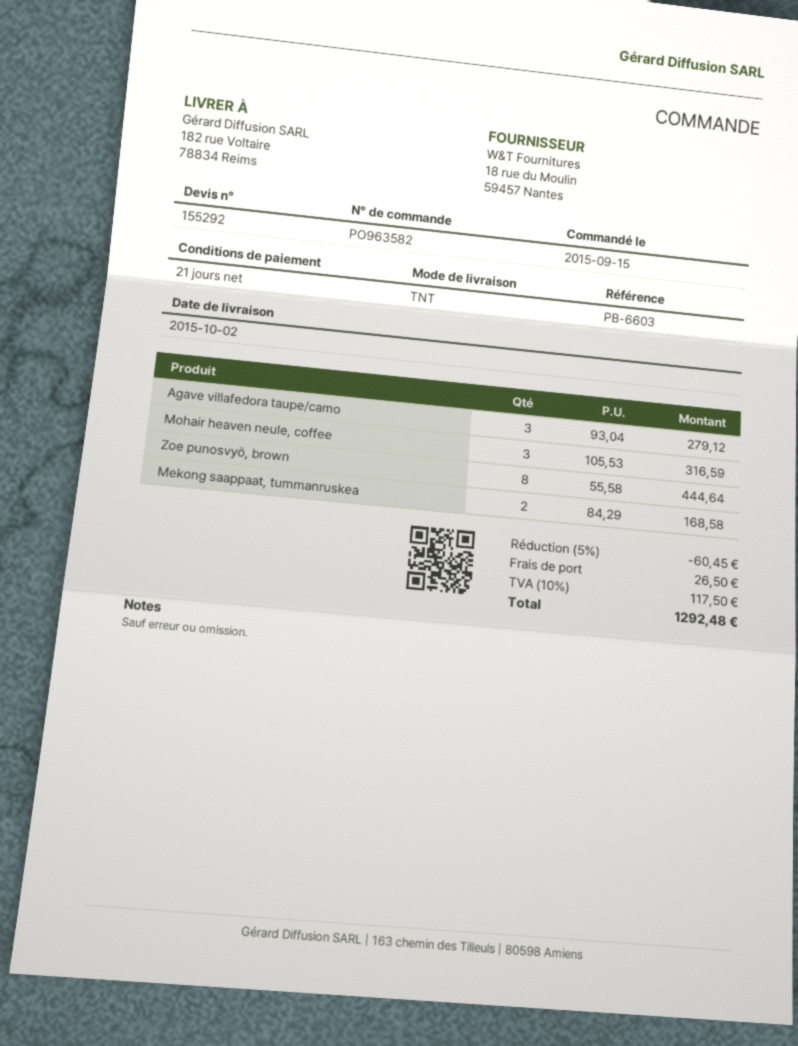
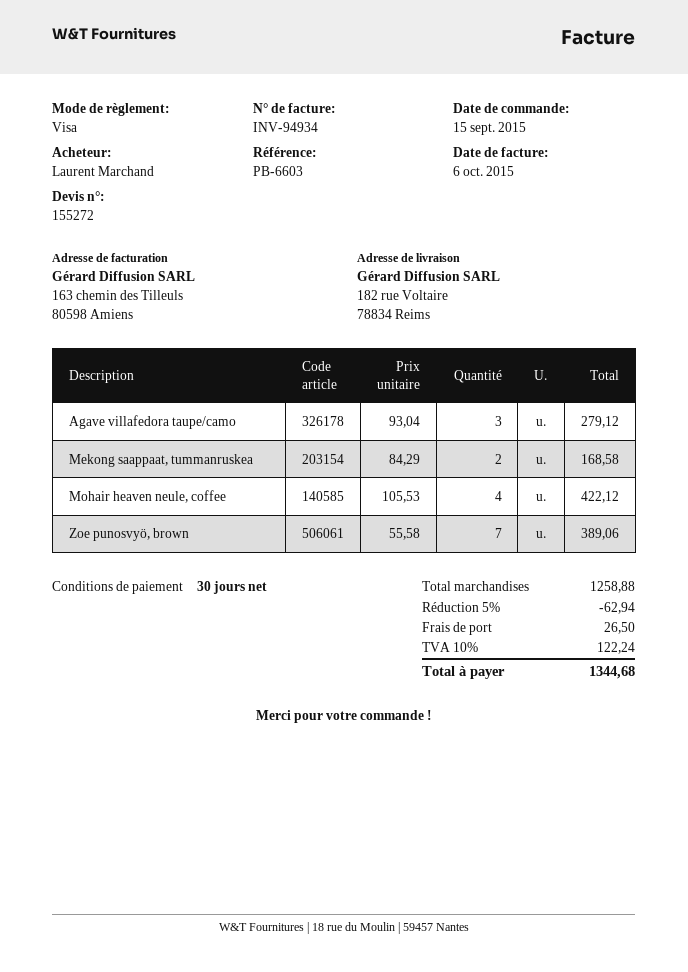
quote number: 155292 -> 155272
payment terms: 21 days -> 30 days
Mohair heaven neule, coffee: 3 x 105.53 = 316.59 -> 4 x 105.53 = 422.12
Zoe punosvyö, brown: 8 x 55.58 = 444.64 -> 7 x 55.58 = 389.06
discount: 5% = 60.45 -> 5% = 62.94
tax: 10% = 117.50 -> 10% = 122.24
total: 1292.48 -> 1344.68

